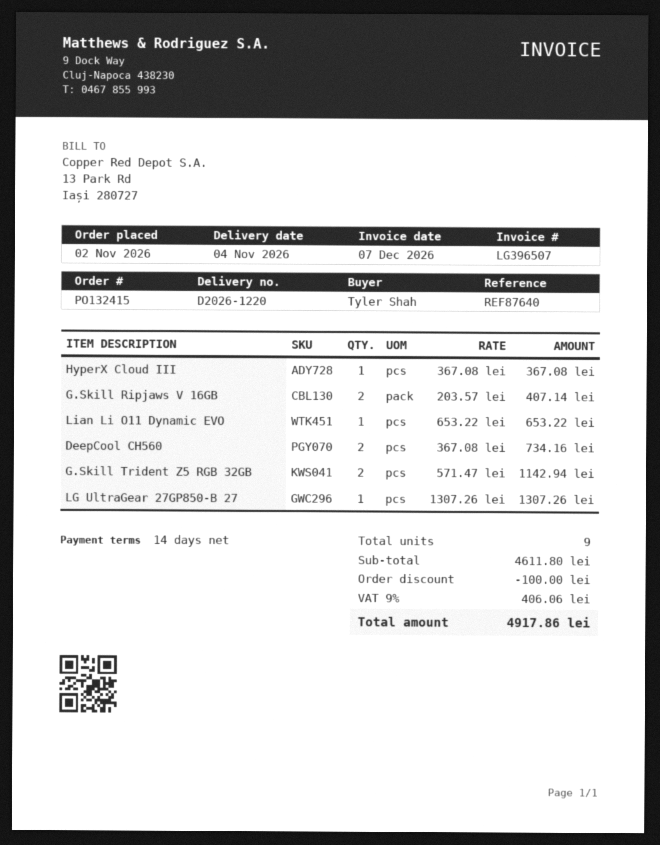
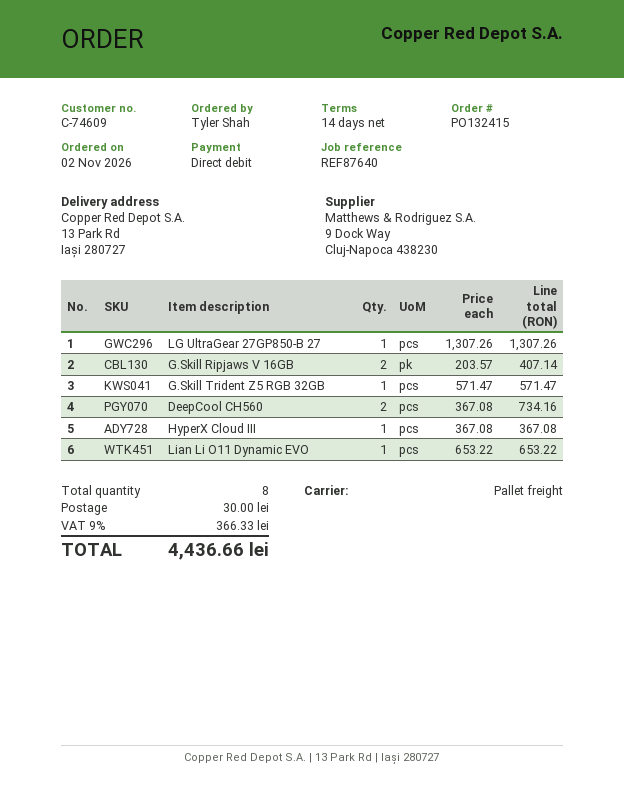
G.Skill Trident Z5 RGB 32GB: 2 x 571.47 = 1142.94 -> 1 x 571.47 = 571.47
total quantity: 9 -> 8
discount: 100.00 -> none
shipping: none -> 30.00
tax: 9% = 406.06 -> 9% = 366.33
total: 4917.86 -> 4436.66

